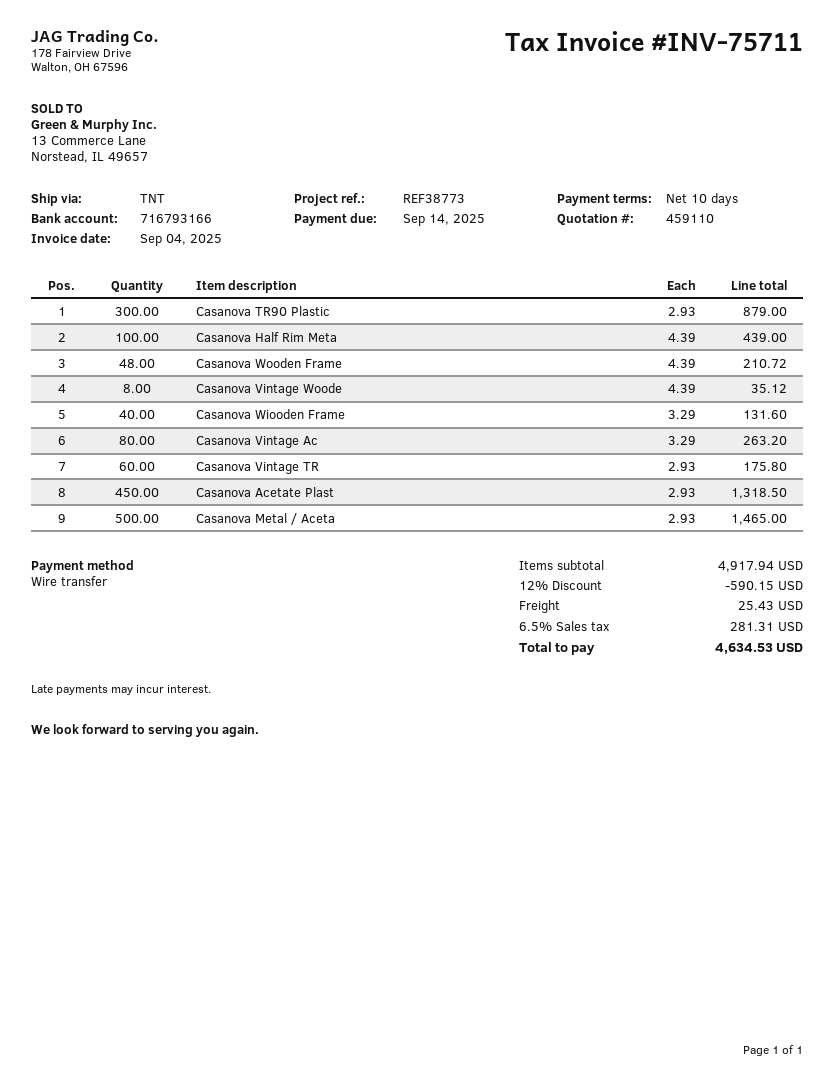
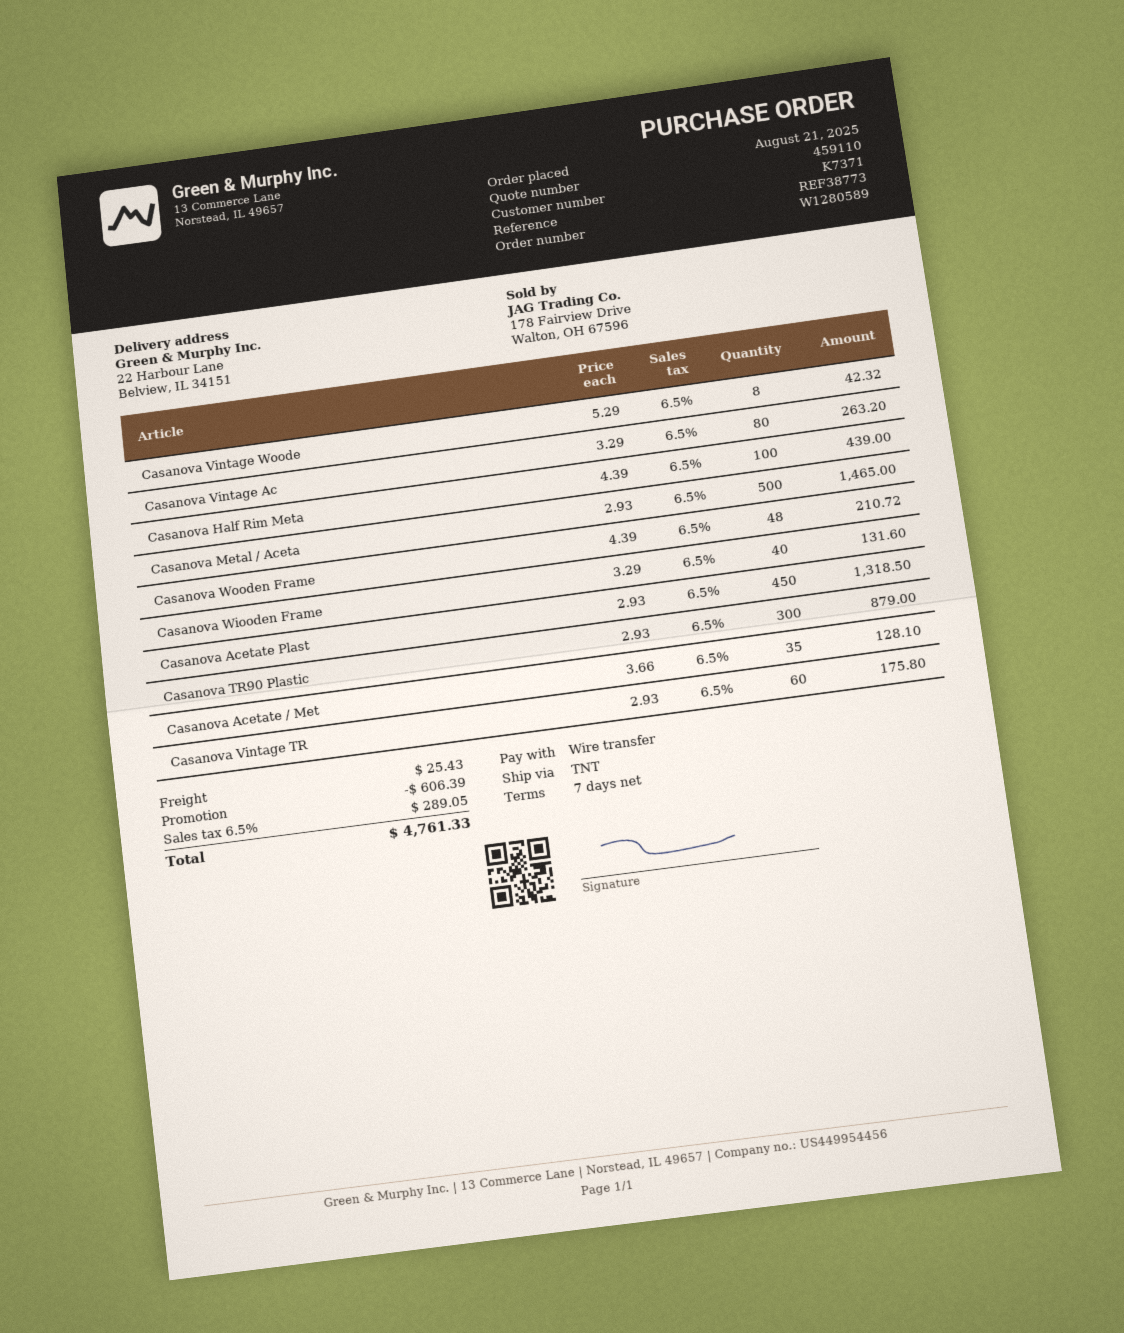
payment terms: 10 days -> 7 days
Casanova Vintage Woode: 8 x 4.39 = 35.12 -> 8 x 5.29 = 42.32
Casanova Acetate / Met: none -> 35 x 3.66 = 128.10
discount: 590.15 -> 606.39
tax: 6.5% = 281.31 -> 6.5% = 289.05
total: 4634.53 -> 4761.33

